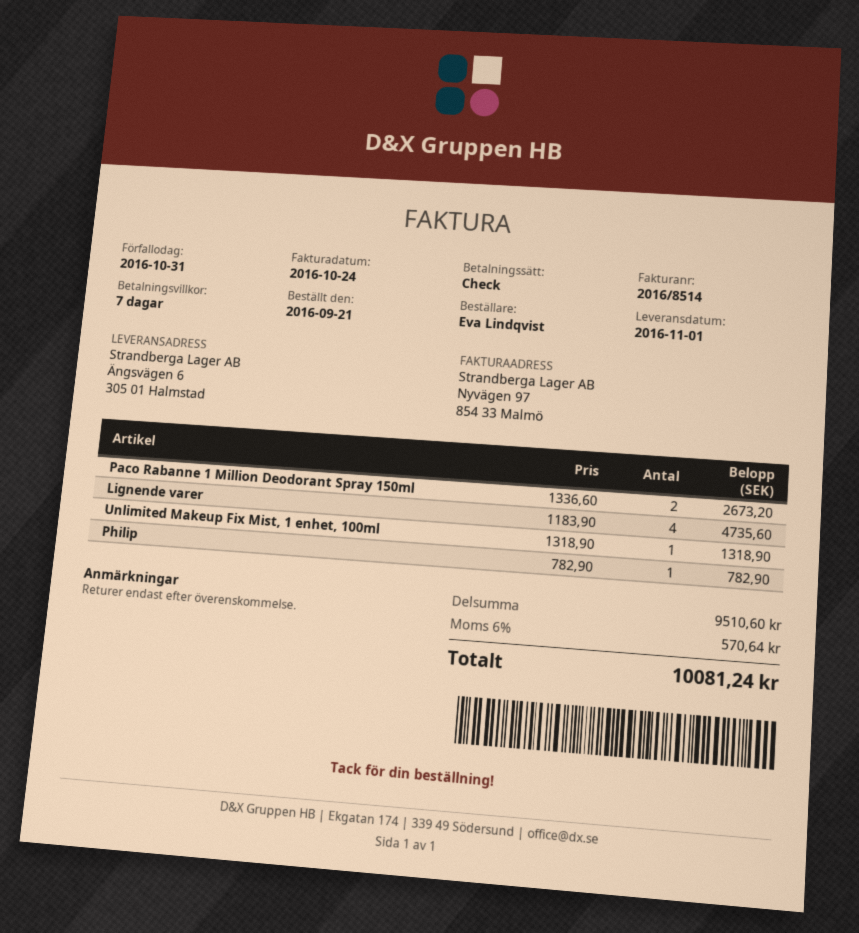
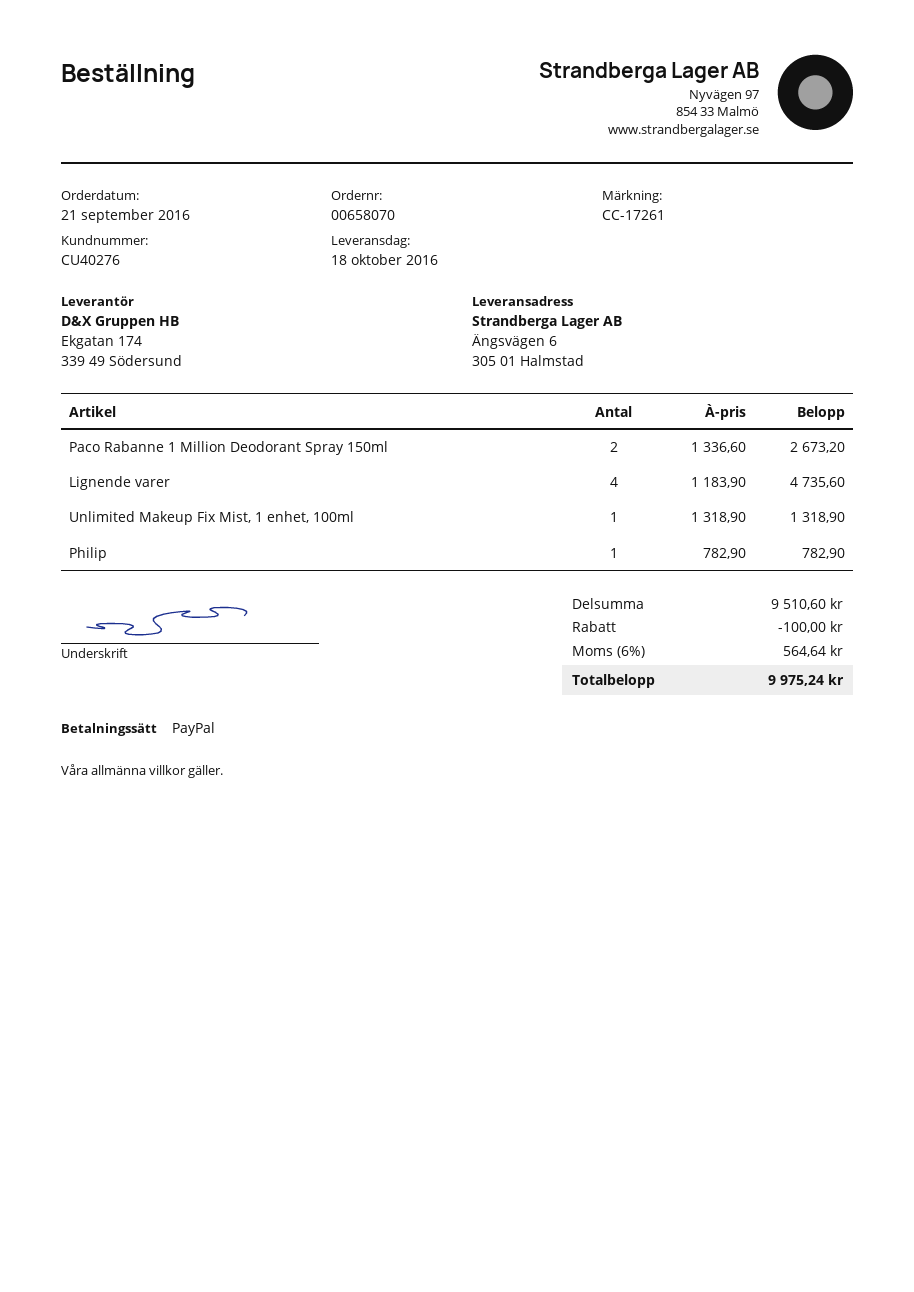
delivery date: 2016-11-01 -> 2016-10-18
payment method: cheque -> PayPal
discount: none -> 100.00
tax: 6% = 570.64 -> 6% = 564.64
total: 10081.24 -> 9975.24

